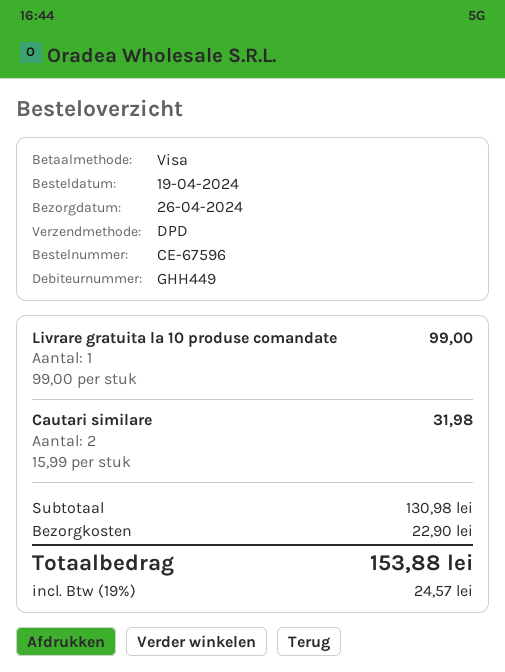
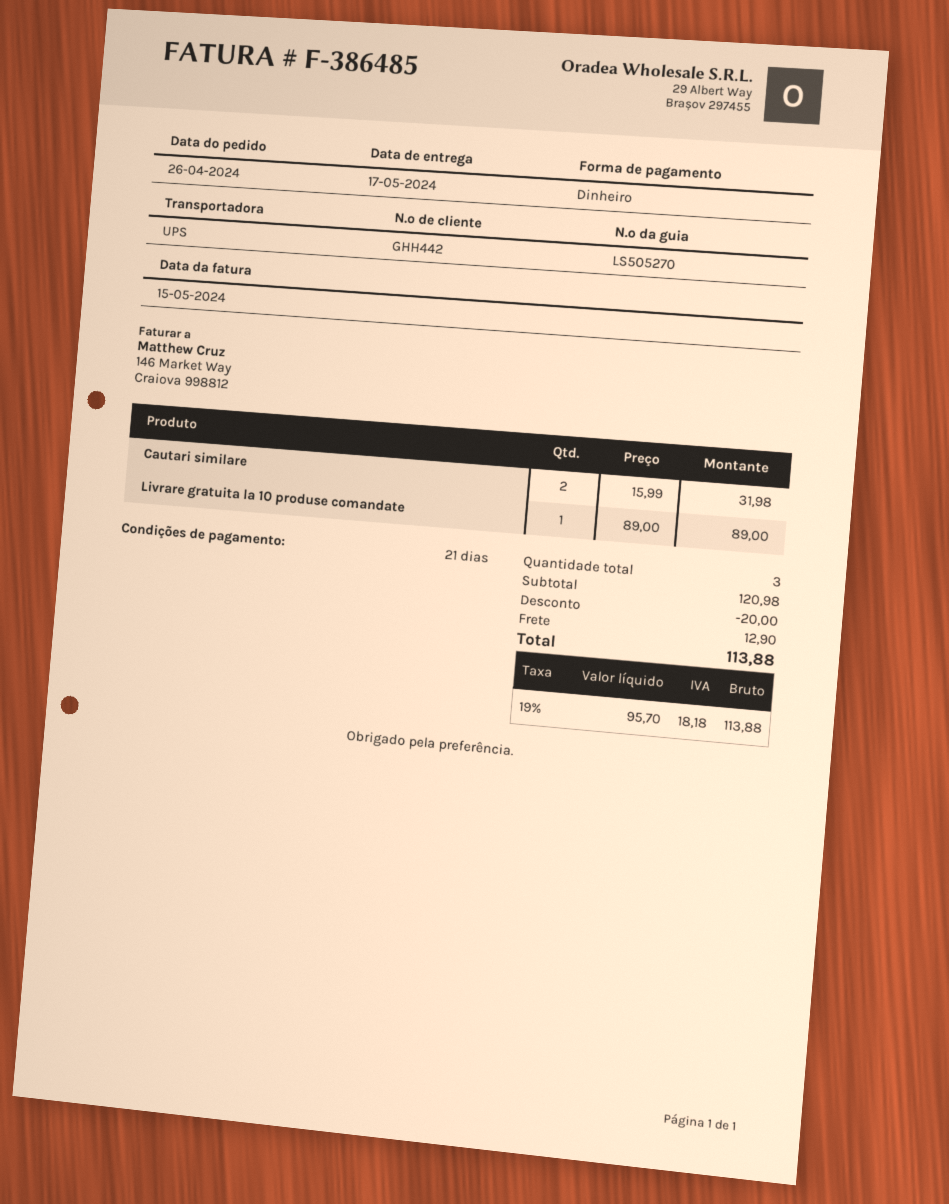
order date: 2024-04-19 -> 2024-04-26
delivery date: 2024-04-26 -> 2024-05-17
customer number: GHH449 -> GHH442
payment method: Visa -> cash
shipping method: DPD -> UPS
Livrare gratuita la 10 produse comandate: 1 x 99.00 = 99.00 -> 1 x 89.00 = 89.00
subtotal: 130.98 -> 120.98
discount: none -> 20.00
shipping: 22.90 -> 12.90
tax: 19% = 24.57 -> 19% = 18.18
total: 153.88 -> 113.88

